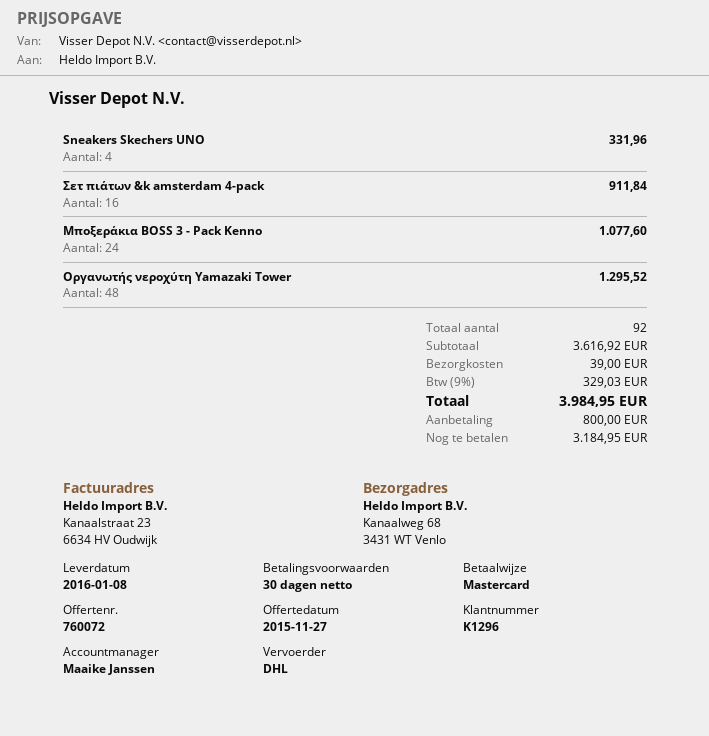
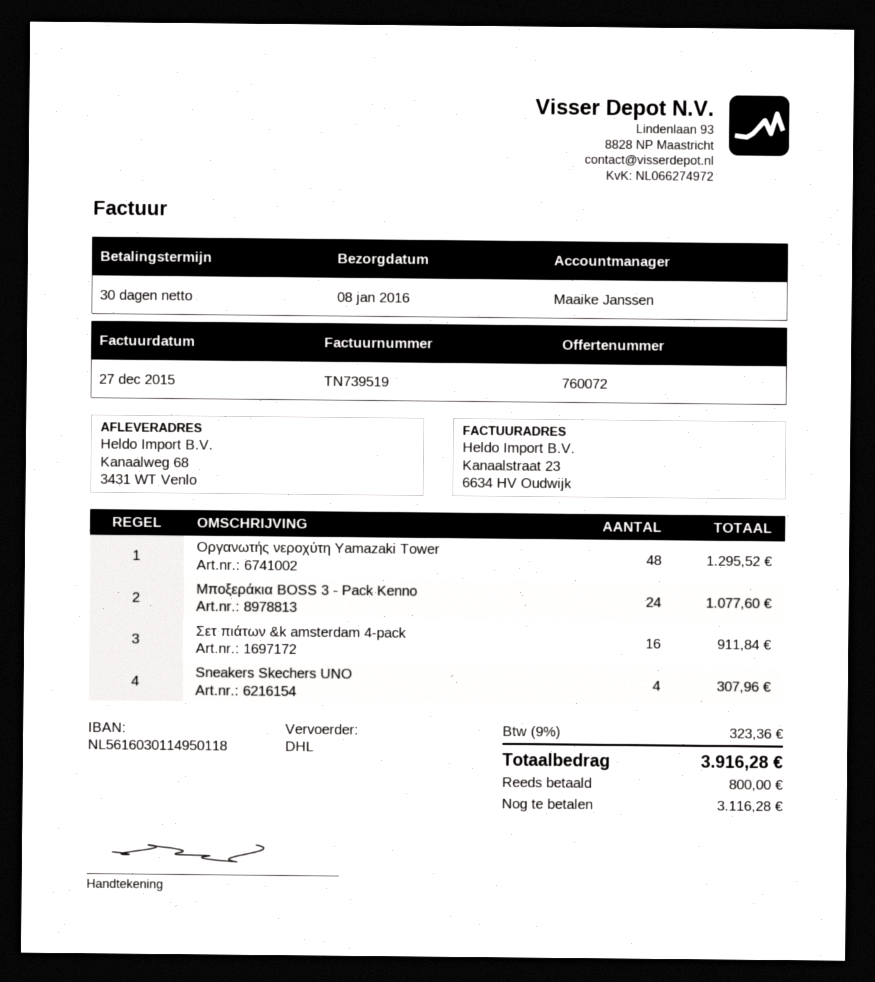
Sneakers Skechers UNO: 4 for 331.96 -> 4 for 307.96
shipping: 39.00 -> none
tax: 9% = 329.03 -> 9% = 323.36
total: 3984.95 -> 3916.28
balance: 3184.95 -> 3116.28

